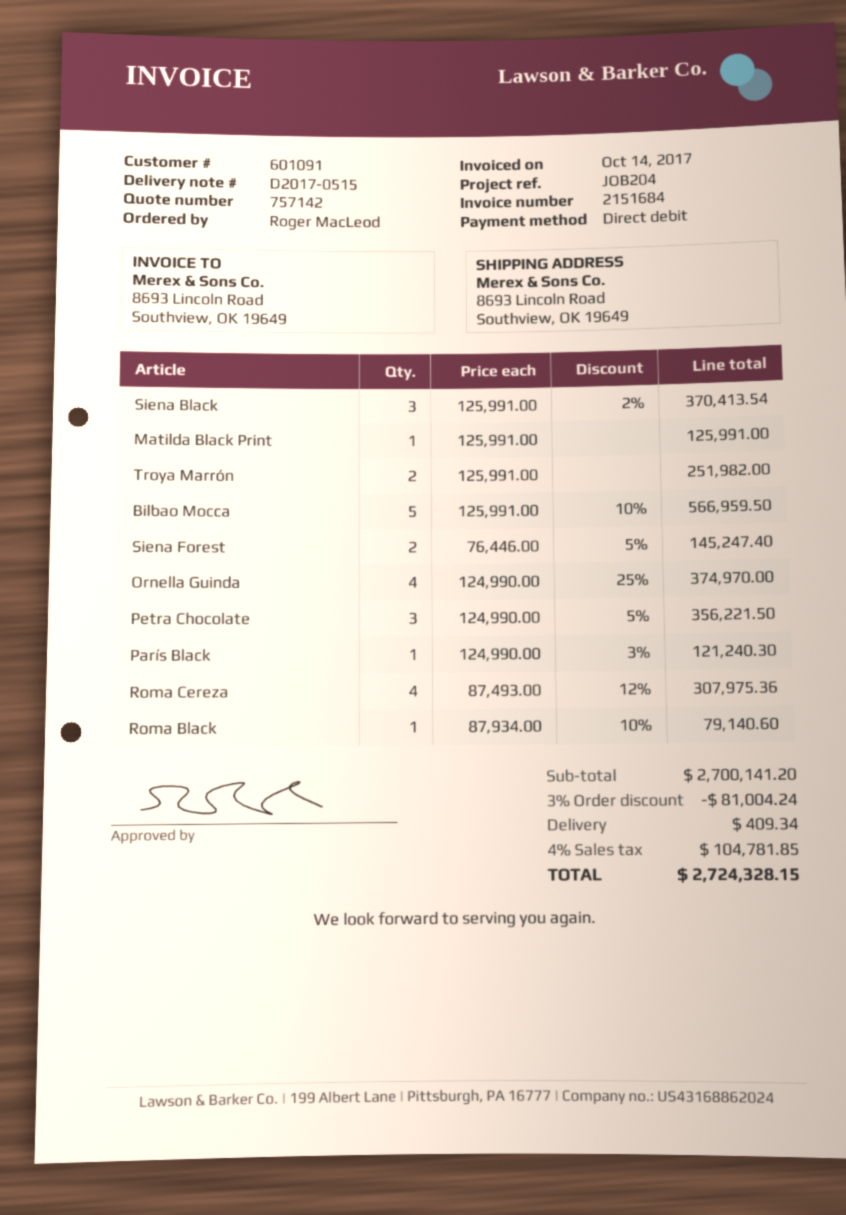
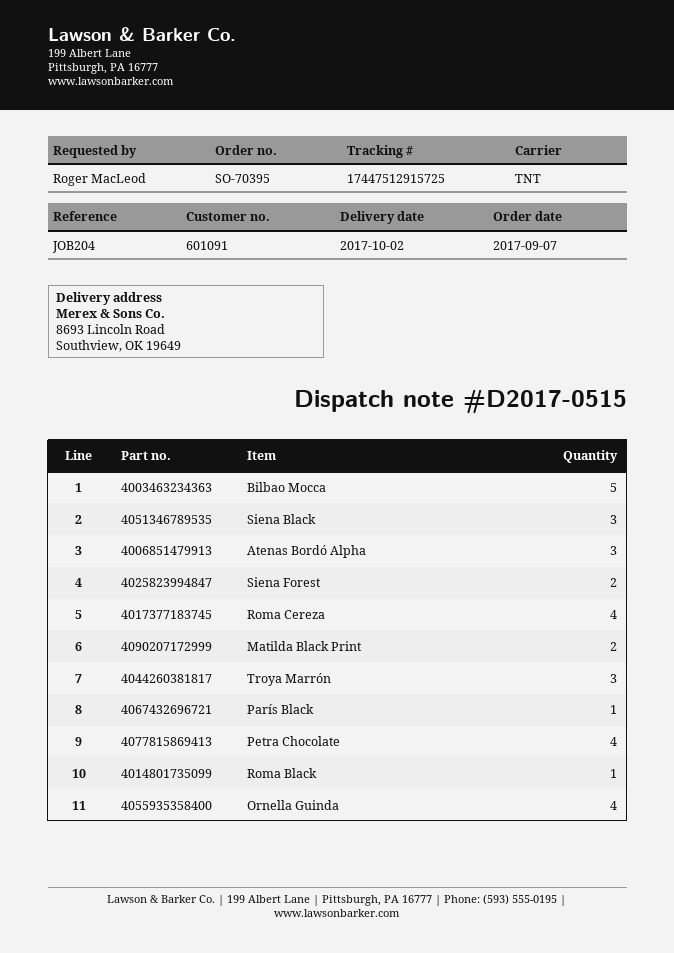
Matilda Black Print: 1 -> 2
Troya Marrón: 2 -> 3
Petra Chocolate: 3 -> 4
Atenas Bordó Alpha: none -> 3

